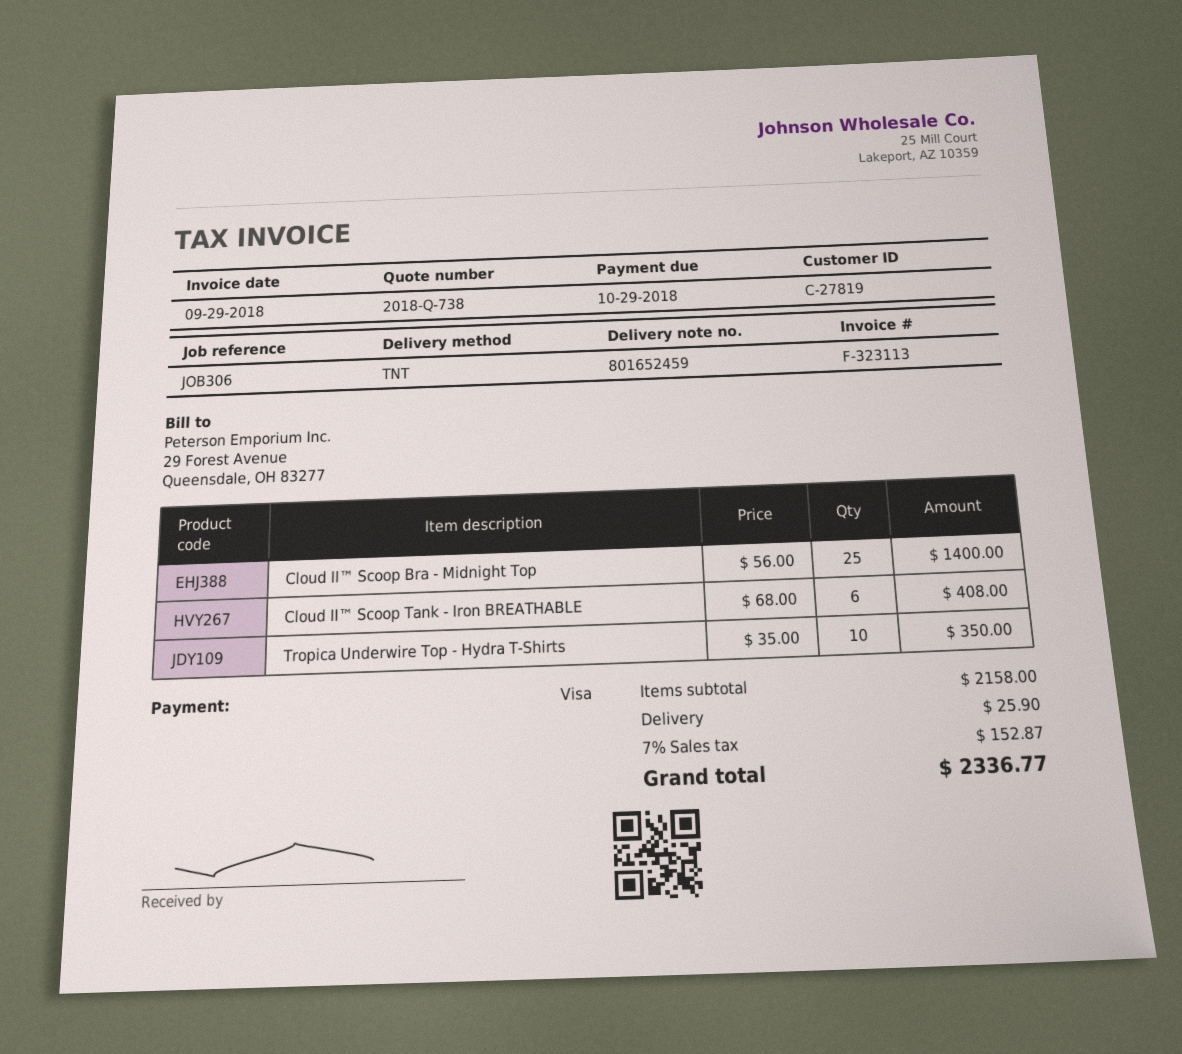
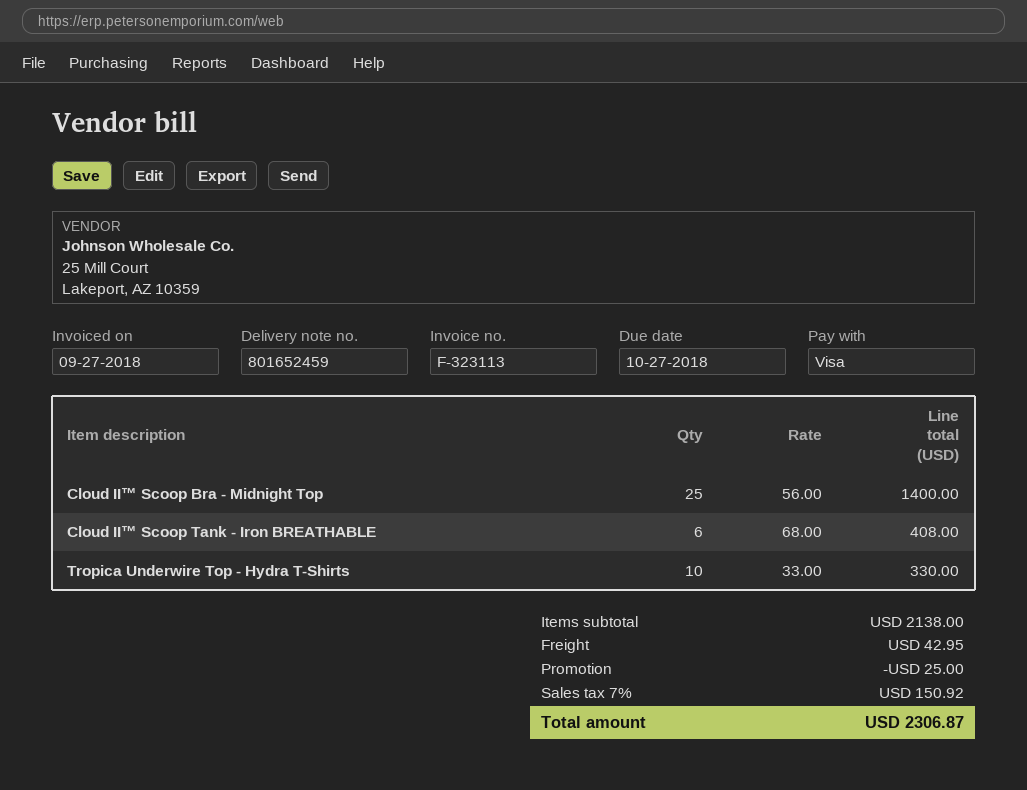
invoice date: 2018-09-29 -> 2018-09-27
due date: 2018-10-29 -> 2018-10-27
Tropica Underwire Top - Hydra T-Shirts: 10 x 35.00 = 350.00 -> 10 x 33.00 = 330.00
subtotal: 2158.00 -> 2138.00
discount: none -> 25.00
shipping: 25.90 -> 42.95
tax: 7% = 152.87 -> 7% = 150.92
total: 2336.77 -> 2306.87

